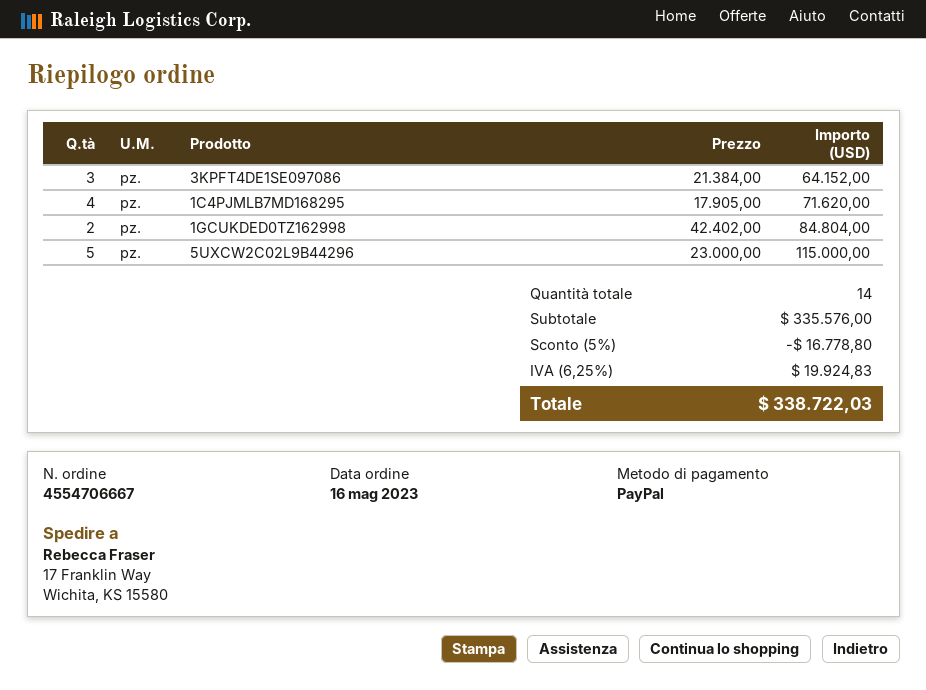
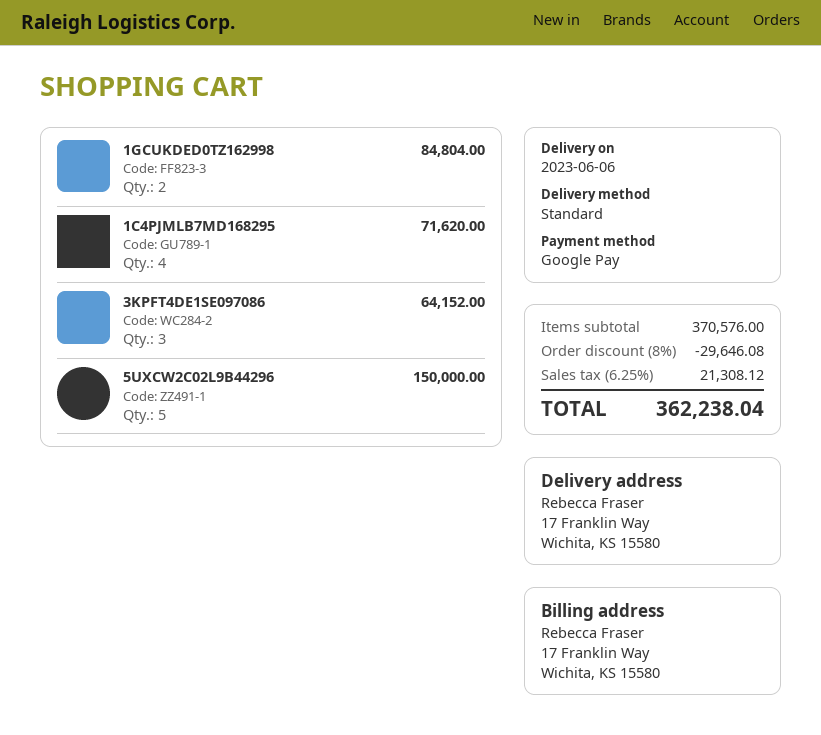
payment method: PayPal -> Google Pay
5UXCW2C02L9B44296: 5 for 115000.00 -> 5 for 150000.00
subtotal: 335576.00 -> 370576.00
discount: 5% = 16778.80 -> 8% = 29646.08
tax: 6.25% = 19924.83 -> 6.25% = 21308.12
total: 338722.03 -> 362238.04

